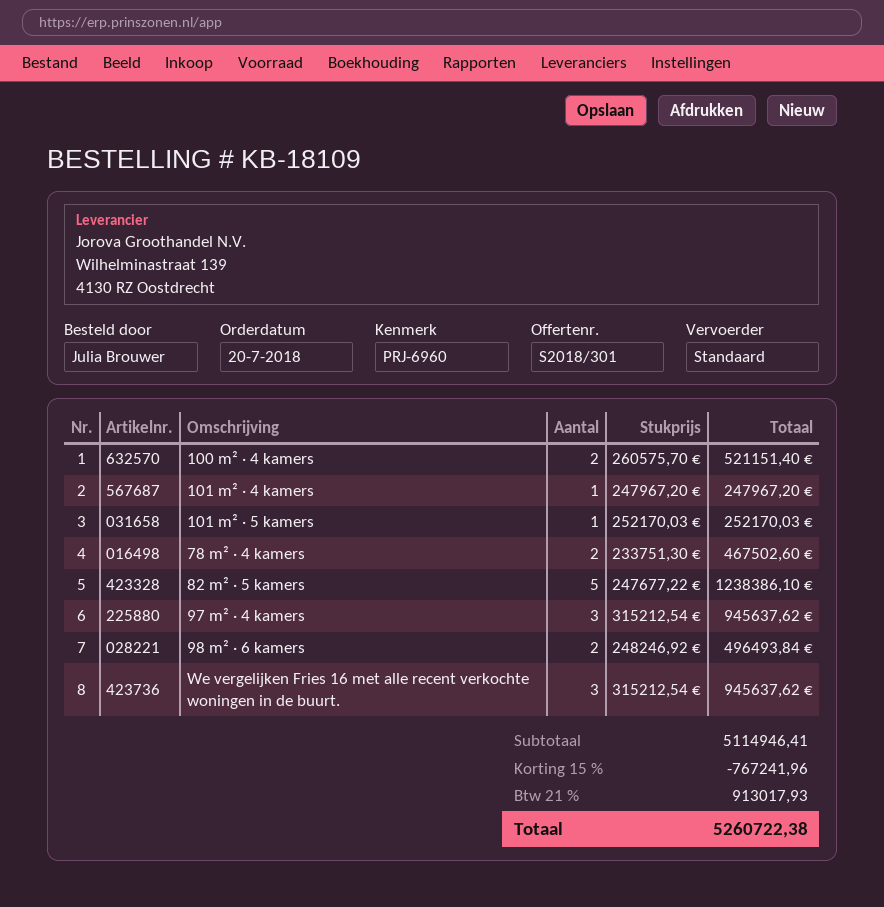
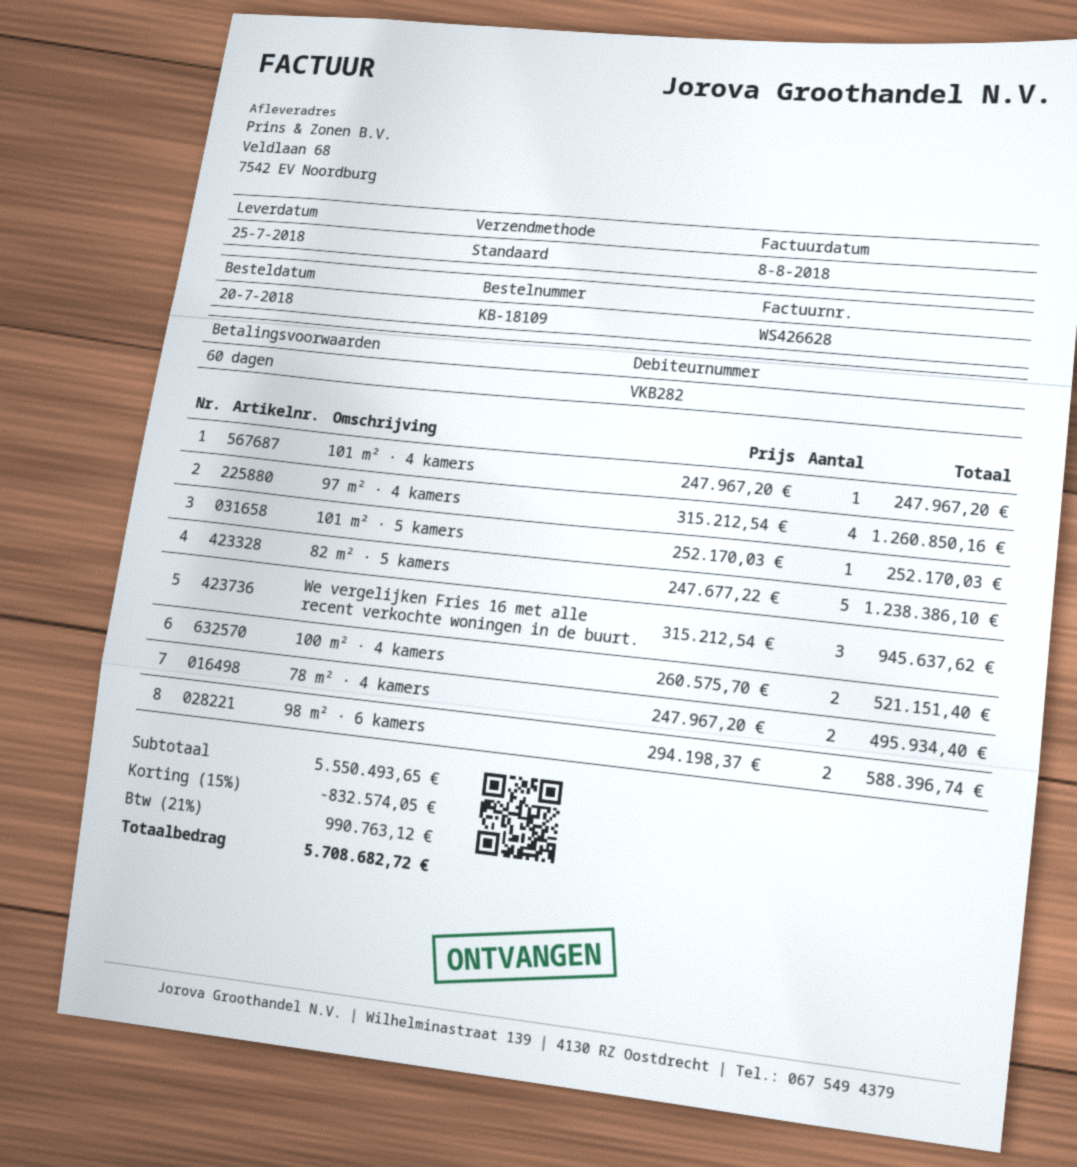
78 m² · 4 kamers: 2 x 233751.30 = 467502.60 -> 2 x 247967.20 = 495934.40
97 m² · 4 kamers: 3 x 315212.54 = 945637.62 -> 4 x 315212.54 = 1260850.16
98 m² · 6 kamers: 2 x 248246.92 = 496493.84 -> 2 x 294198.37 = 588396.74
subtotal: 5114946.41 -> 5550493.65
discount: 15% = 767241.96 -> 15% = 832574.05
tax: 21% = 913017.93 -> 21% = 990763.12
total: 5260722.38 -> 5708682.72

